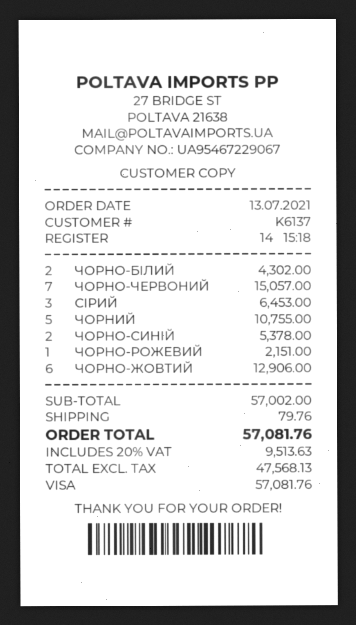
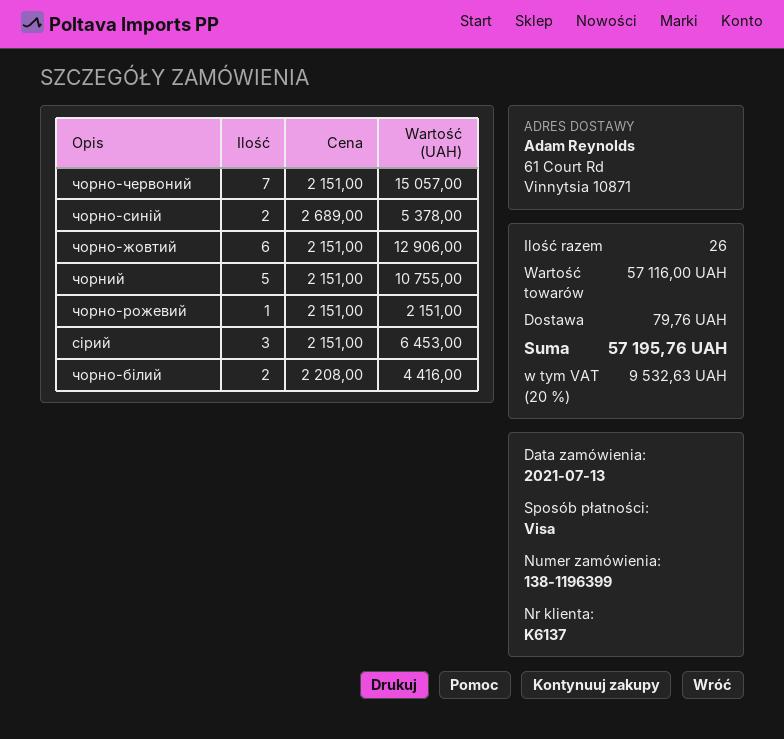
ЧОРНО-БІЛИЙ: 2 for 4302.00 -> 2 for 4416.00
subtotal: 57002.00 -> 57116.00
tax: 20% = 9513.63 -> 20% = 9532.63
total: 57081.76 -> 57195.76

